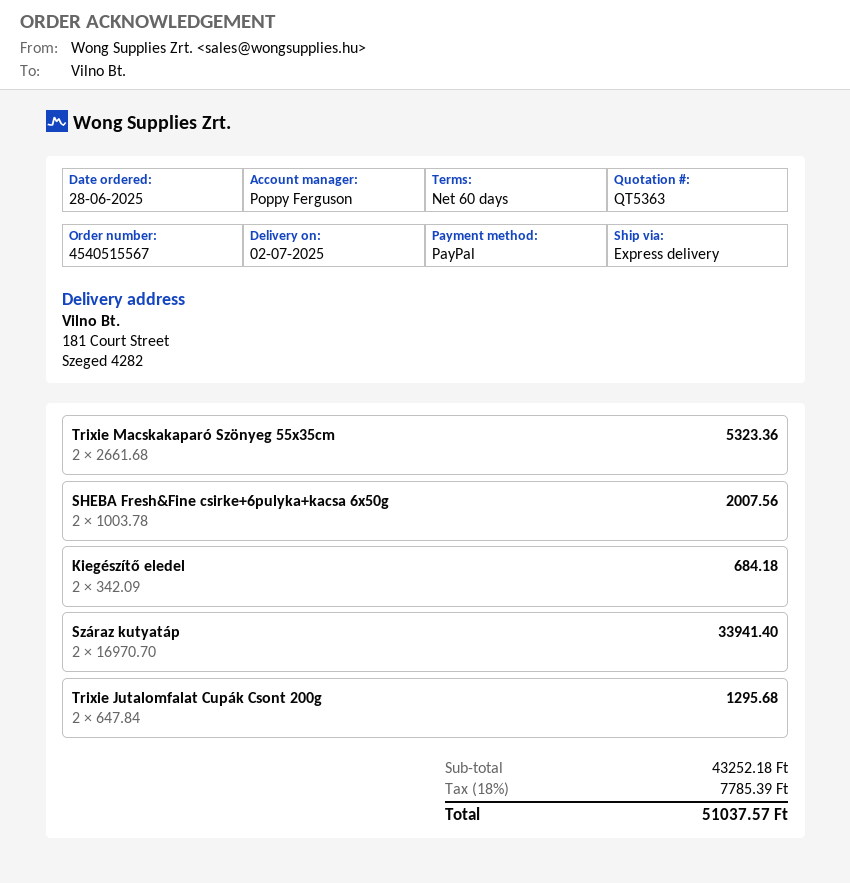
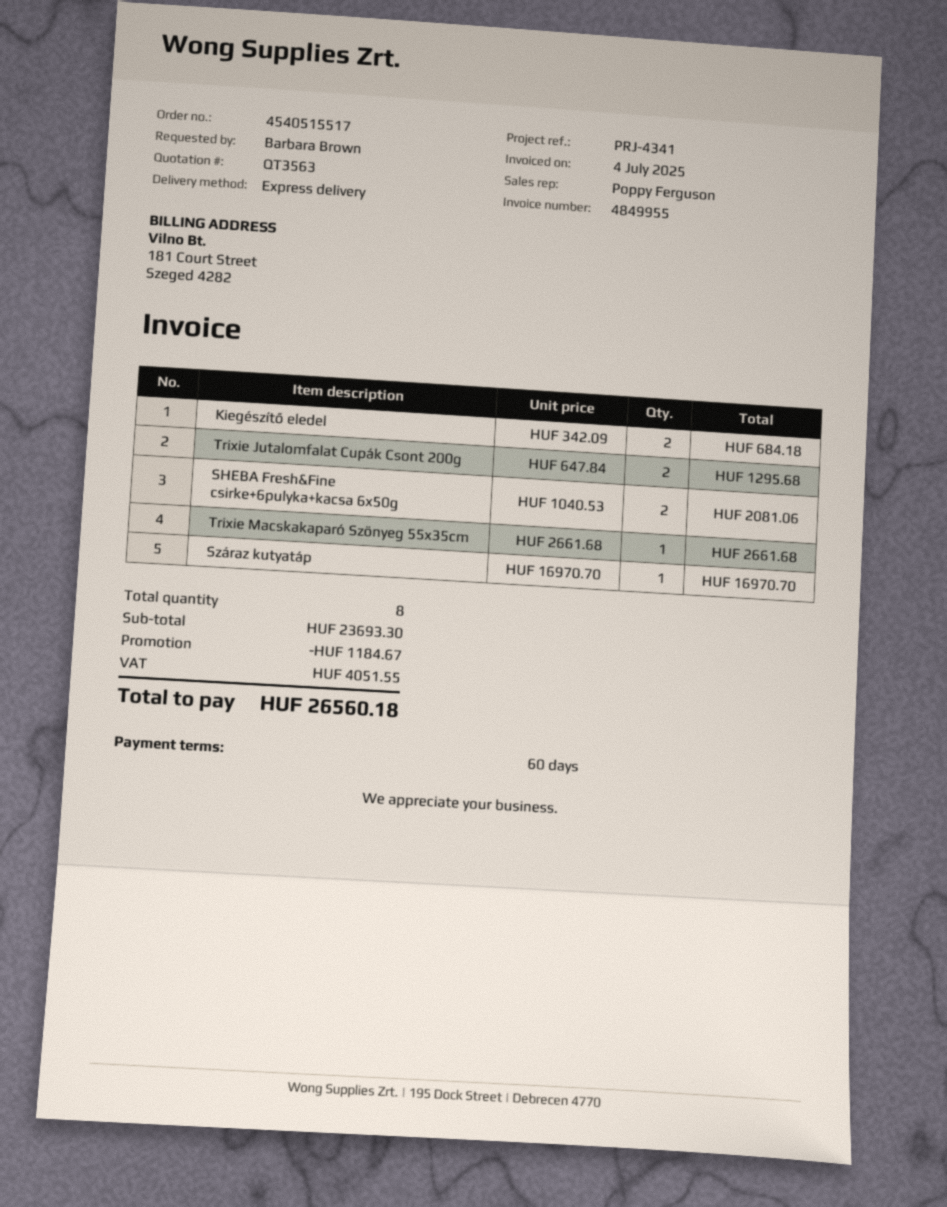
quote number: QT5363 -> QT3563
order number: 4540515567 -> 4540515517
Trixie Macskakaparó Szönyeg 55x35cm: 2 x 2661.68 = 5323.36 -> 1 x 2661.68 = 2661.68
SHEBA Fresh&Fine csirke+6pulyka+kacsa 6x50g: 2 x 1003.78 = 2007.56 -> 2 x 1040.53 = 2081.06
Száraz kutyatáp: 2 x 16970.70 = 33941.40 -> 1 x 16970.70 = 16970.70
subtotal: 43252.18 -> 23693.30
discount: none -> 1184.67
tax: 7785.39 -> 4051.55
total: 51037.57 -> 26560.18

